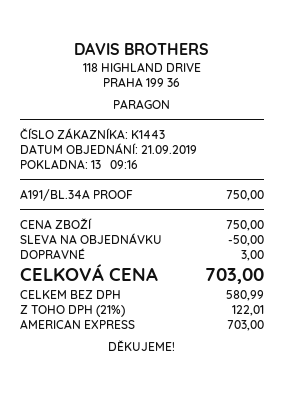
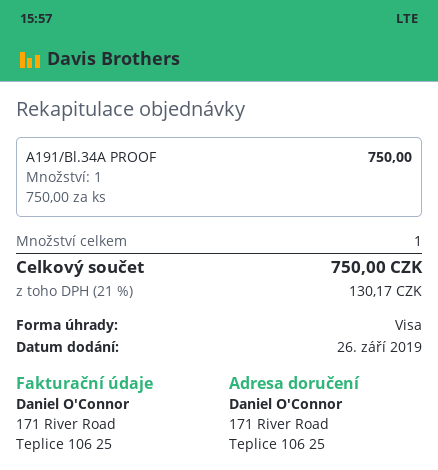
payment method: American Express -> Visa
discount: 50.00 -> none
shipping: 3.00 -> none
tax: 21% = 122.01 -> 21% = 130.17
total: 703.00 -> 750.00

